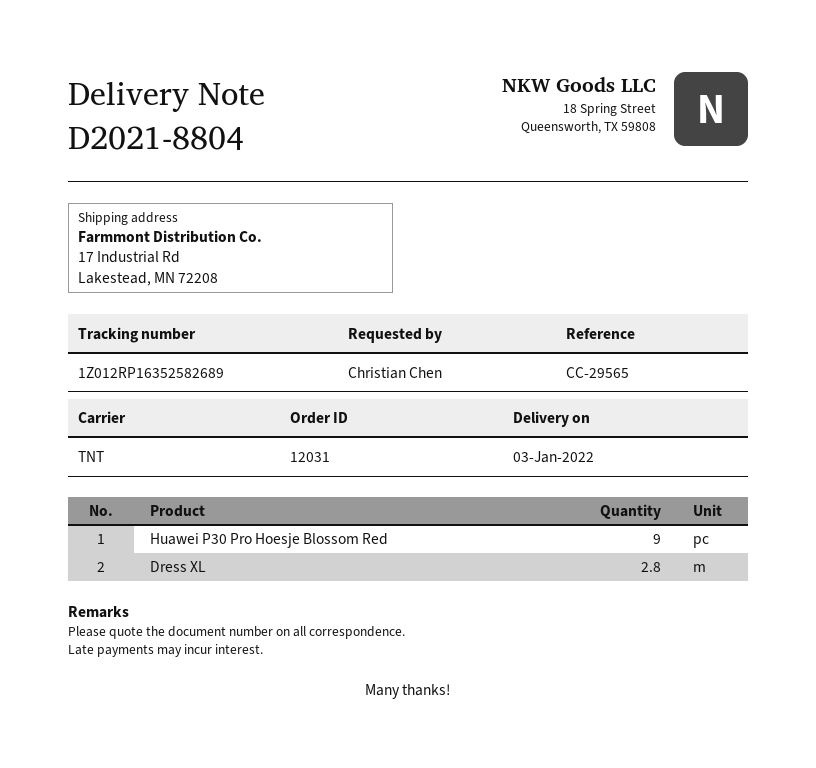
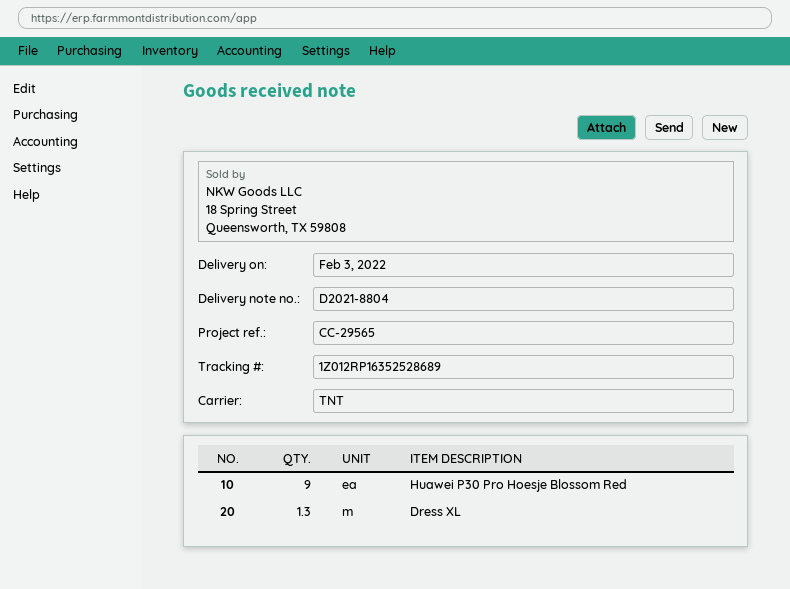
delivery date: 2022-01-03 -> 2022-02-03
tracking number: 1Z012RP16352582689 -> 1Z012RP16352528689
Dress XL: 2.8 -> 1.3

